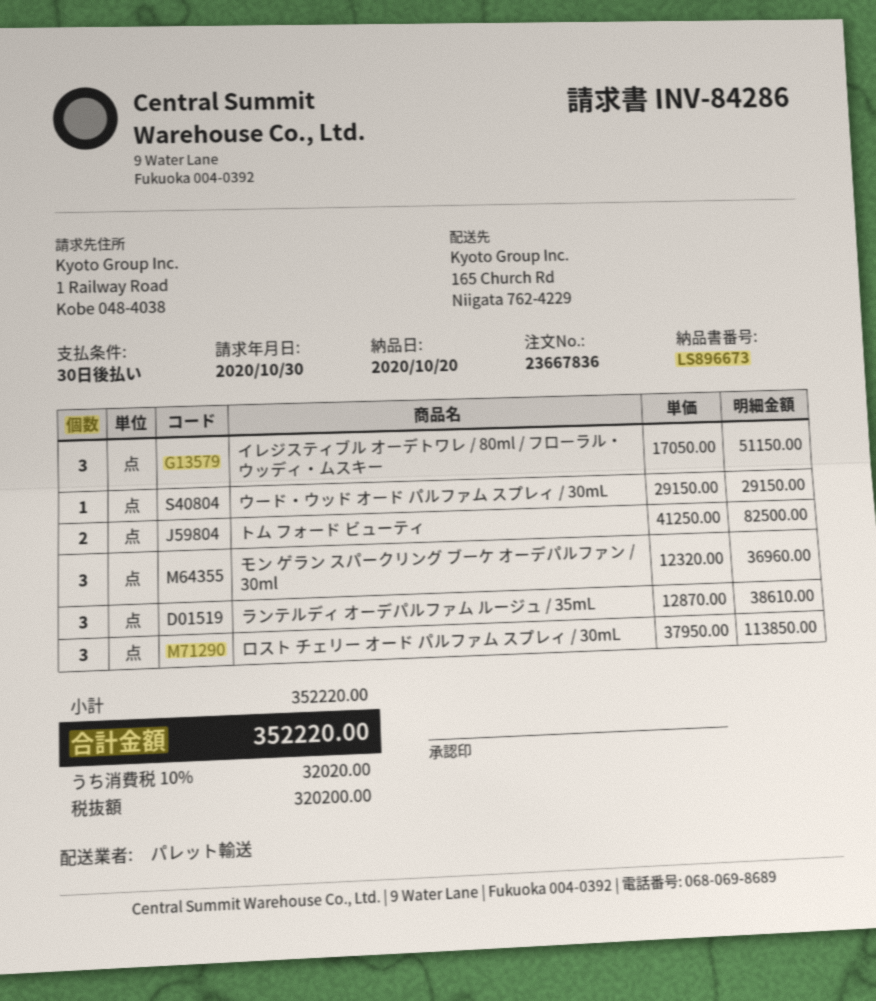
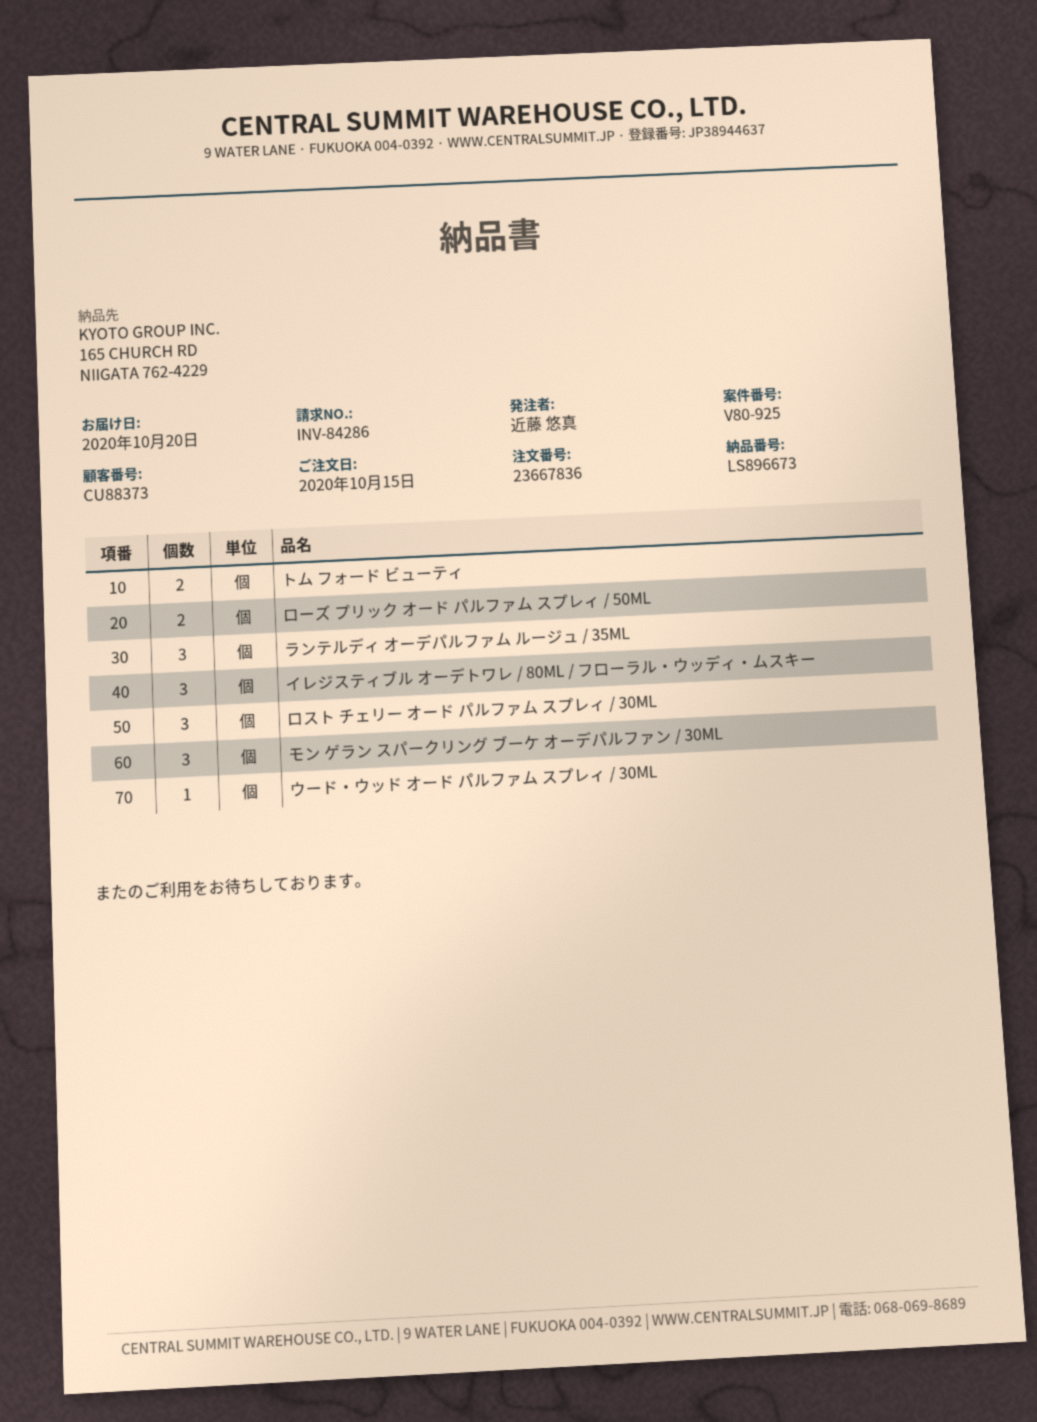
ローズ プリック オード パルファム スプレィ / 50ML: none -> 2

